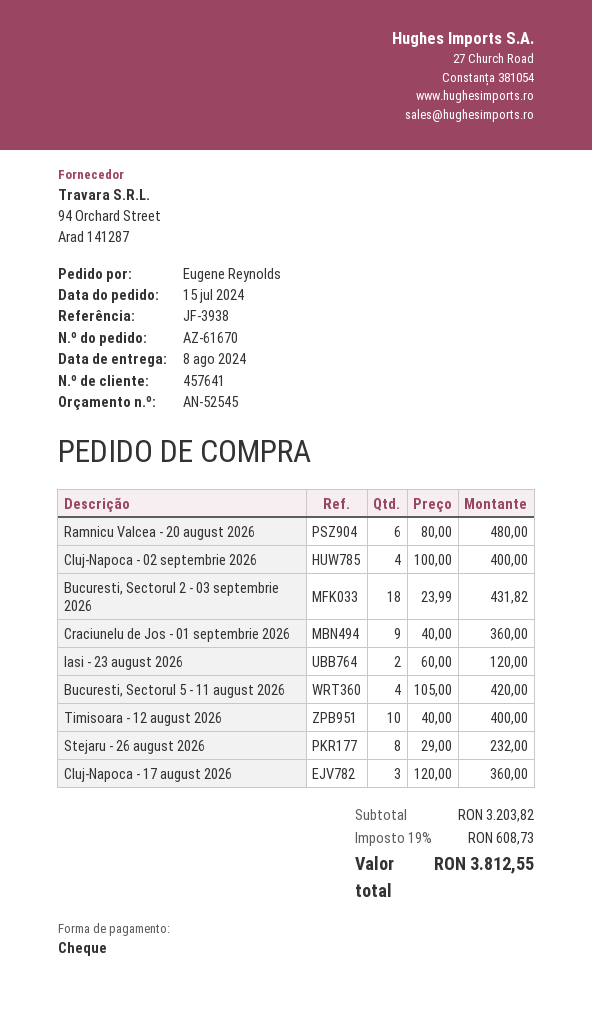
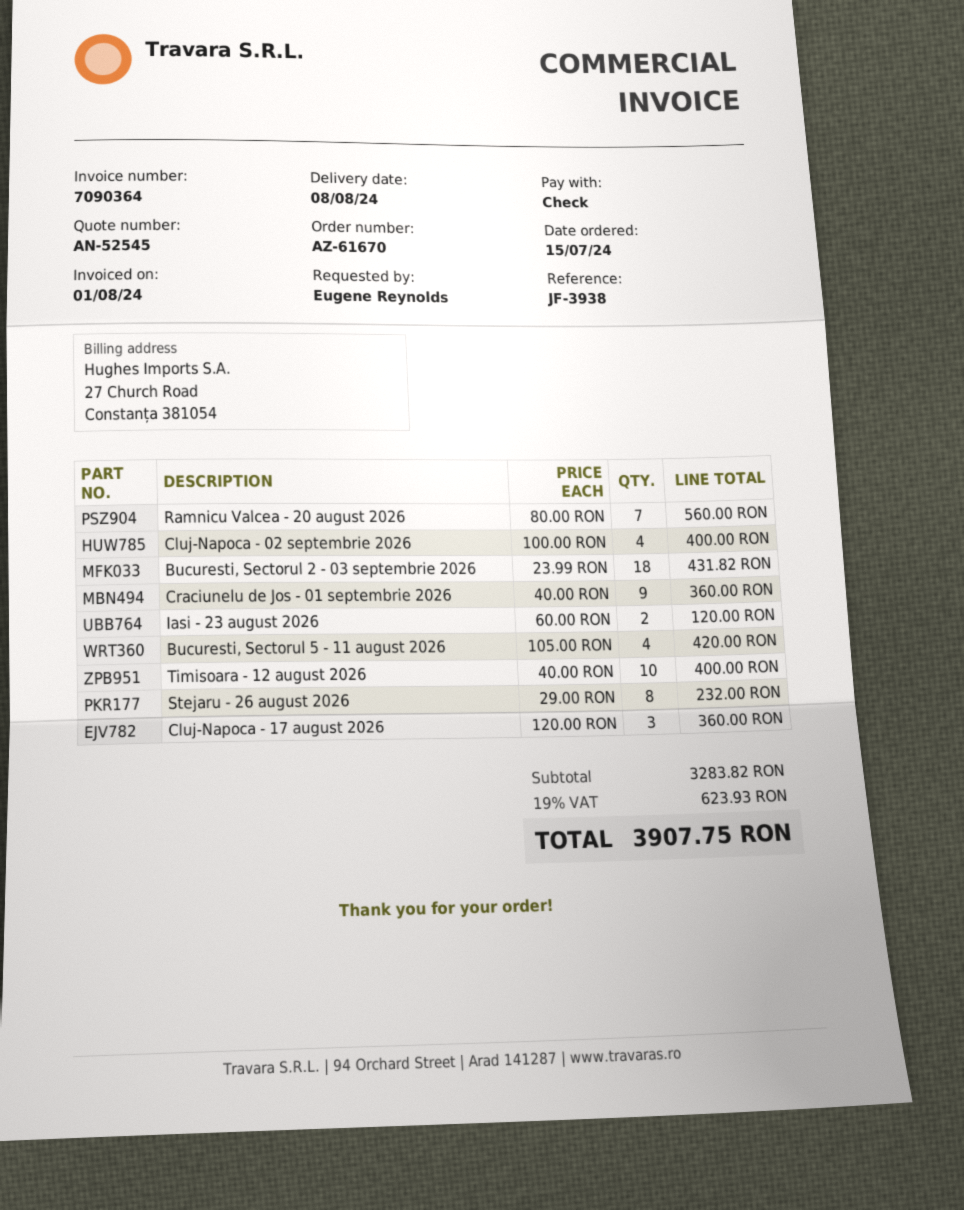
Ramnicu Valcea - 20 august 2026: 6 x 80.00 = 480.00 -> 7 x 80.00 = 560.00
subtotal: 3203.82 -> 3283.82
tax: 19% = 608.73 -> 19% = 623.93
total: 3812.55 -> 3907.75

